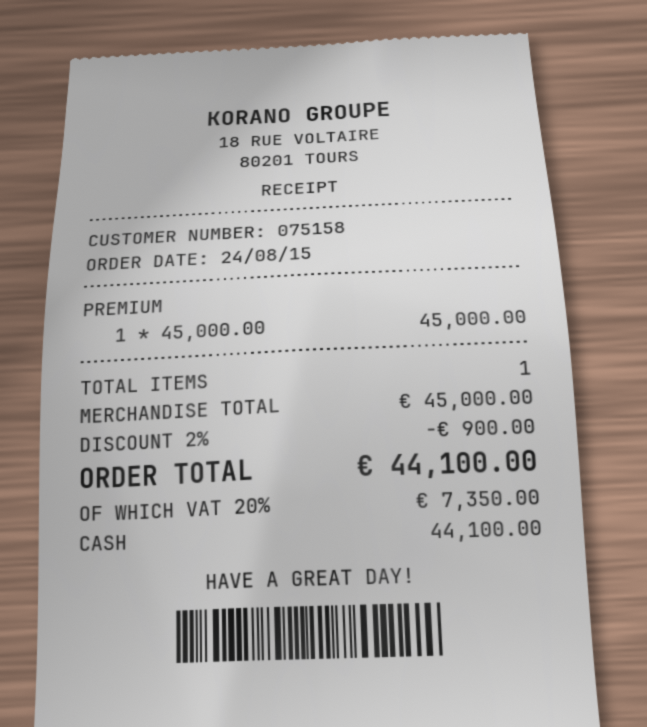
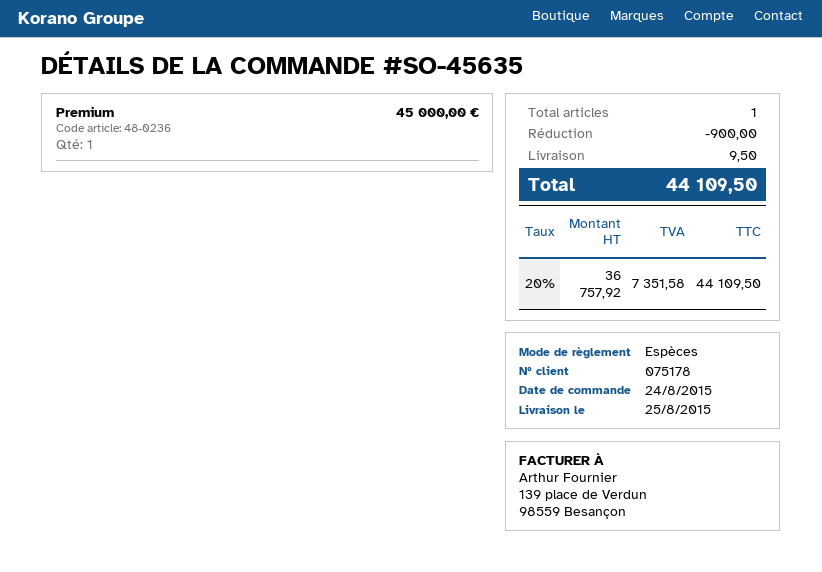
customer number: 075158 -> 075178
shipping: none -> 9.50
tax: 20% = 7350.00 -> 20% = 7351.58
total: 44100.00 -> 44109.50

